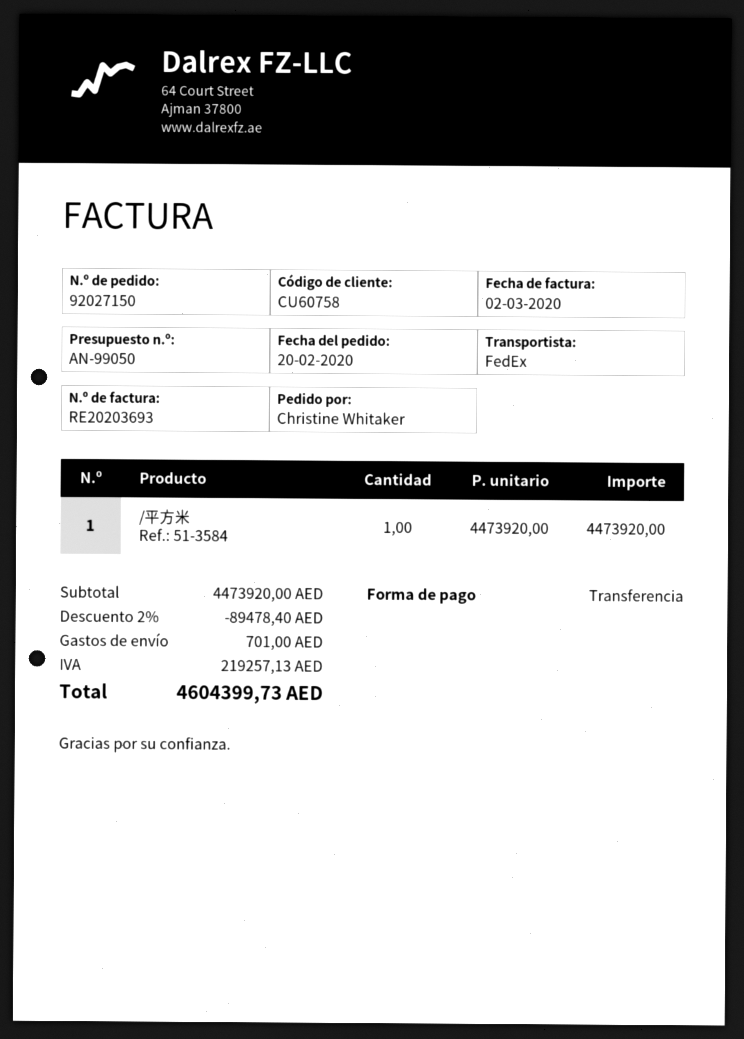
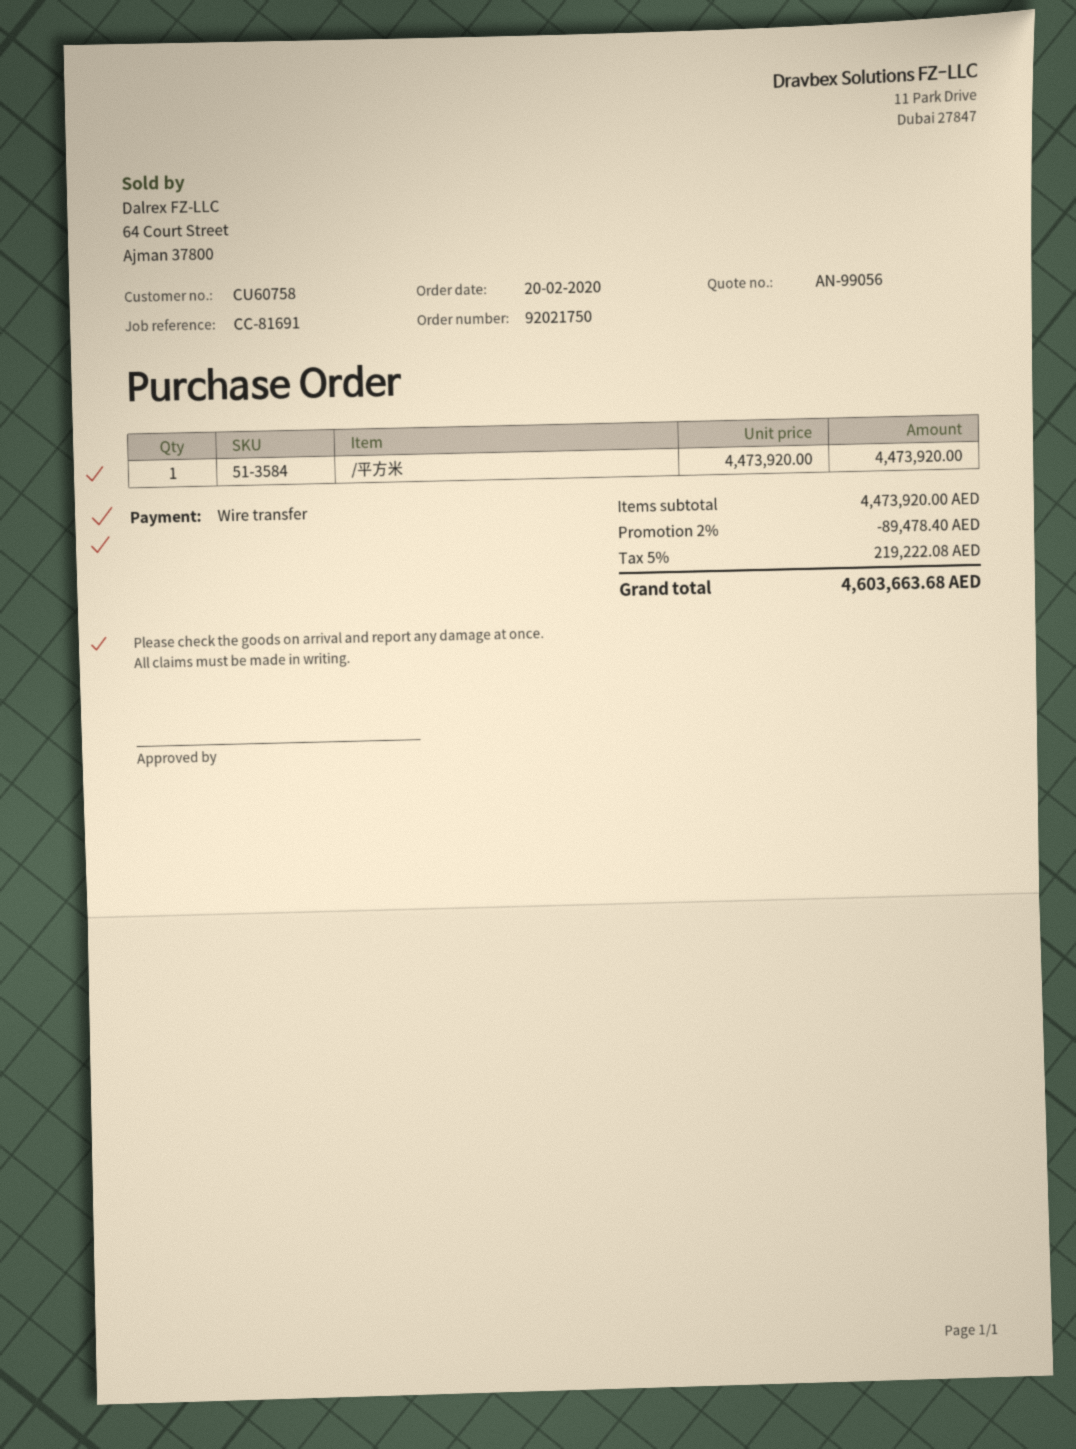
quote number: AN-99050 -> AN-99056
order number: 92027150 -> 92021750
shipping: 701.00 -> none
tax: 219257.13 -> 219222.08
total: 4604399.73 -> 4603663.68

